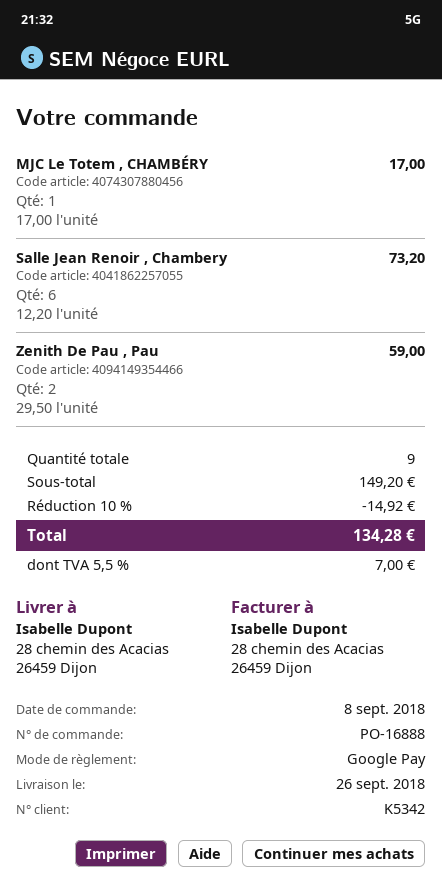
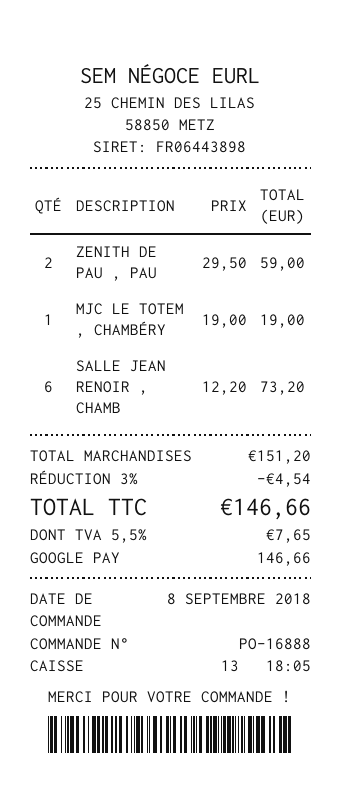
MJC Le Totem , CHAMBÉRY: 1 x 17.00 = 17.00 -> 1 x 19.00 = 19.00
subtotal: 149.20 -> 151.20
discount: 10% = 14.92 -> 3% = 4.54
tax: 5.5% = 7.00 -> 5.5% = 7.65
total: 134.28 -> 146.66

